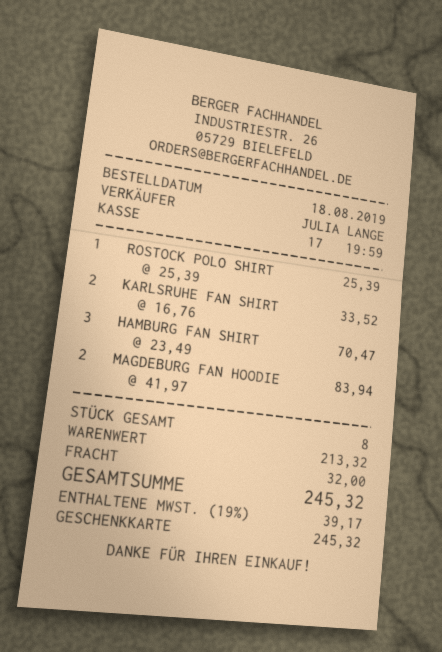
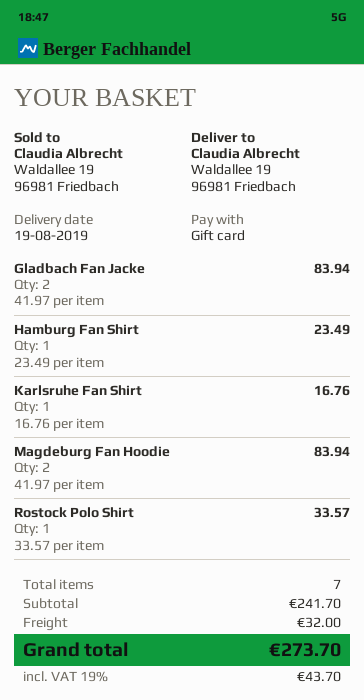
ROSTOCK POLO SHIRT: 1 x 25.39 = 25.39 -> 1 x 33.57 = 33.57
KARLSRUHE FAN SHIRT: 2 x 16.76 = 33.52 -> 1 x 16.76 = 16.76
HAMBURG FAN SHIRT: 3 x 23.49 = 70.47 -> 1 x 23.49 = 23.49
Gladbach Fan Jacke: none -> 2 x 41.97 = 83.94
total quantity: 8 -> 7
subtotal: 213.32 -> 241.70
tax: 19% = 39.17 -> 19% = 43.70
total: 245.32 -> 273.70

